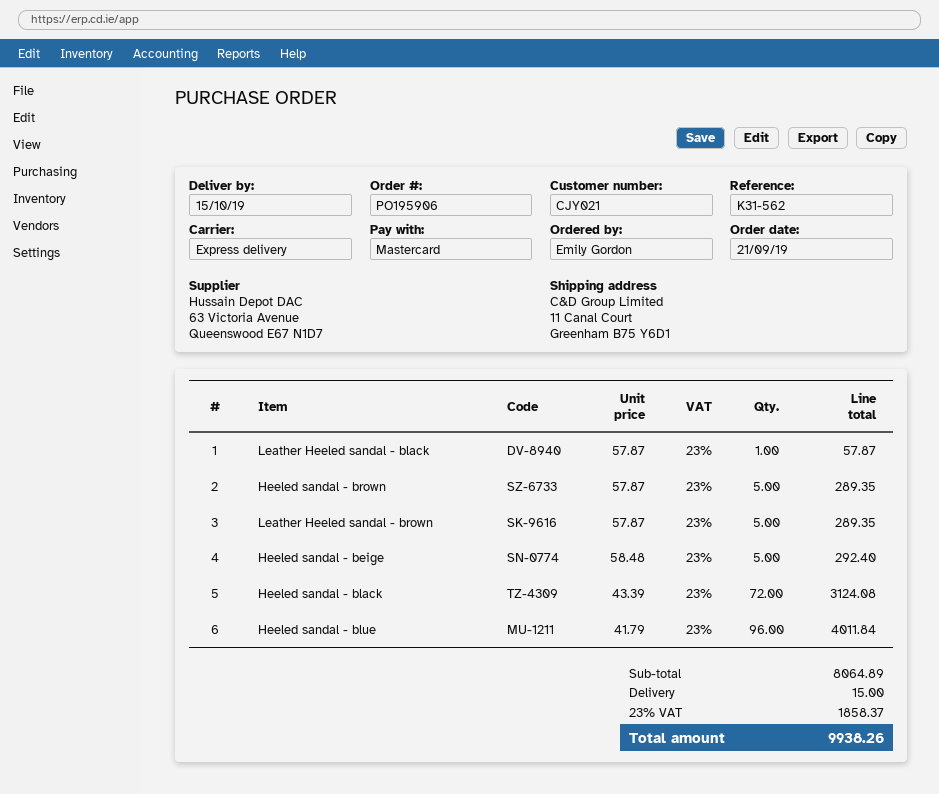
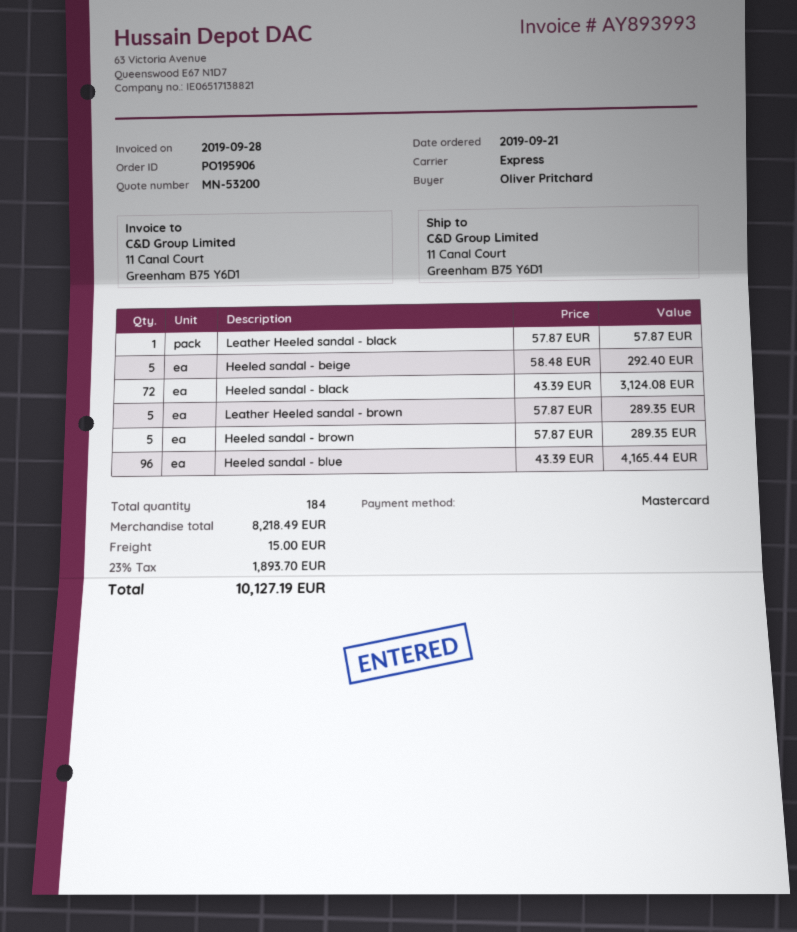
ordered by: Emily Gordon -> Oliver Pritchard
Heeled sandal - blue: 96 x 41.79 = 4011.84 -> 96 x 43.39 = 4165.44
subtotal: 8064.89 -> 8218.49
tax: 23% = 1858.37 -> 23% = 1893.70
total: 9938.26 -> 10127.19

